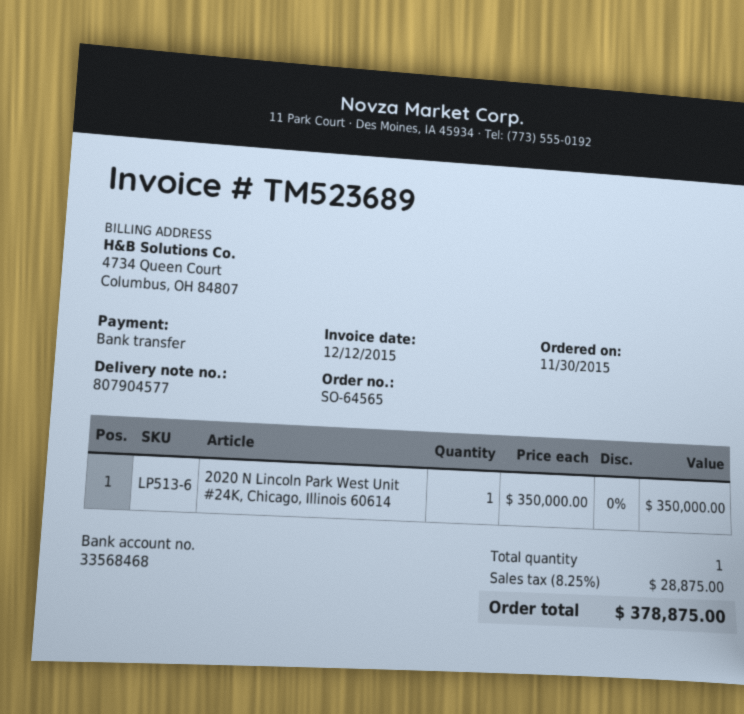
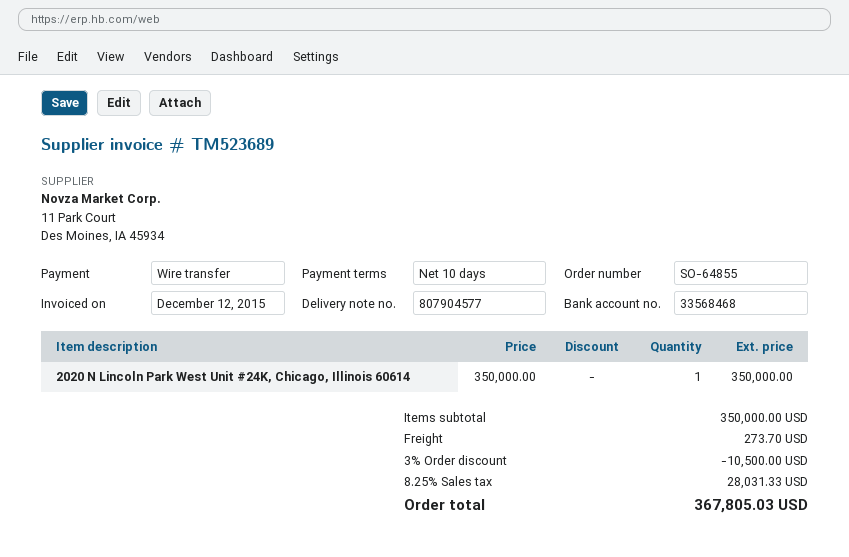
order number: SO-64565 -> SO-64855
discount: none -> 3% = 10500.00
shipping: none -> 273.70
tax: 8.25% = 28875.00 -> 8.25% = 28031.33
total: 378875.00 -> 367805.03

